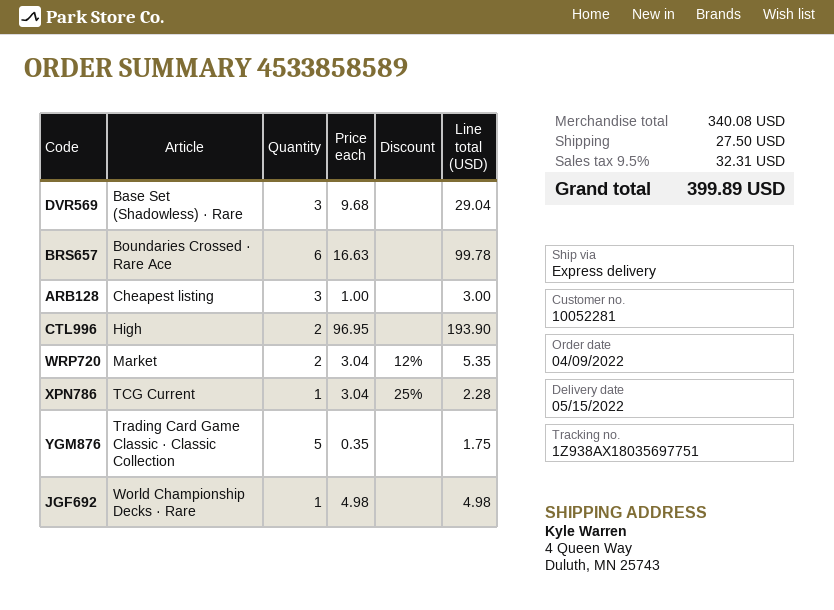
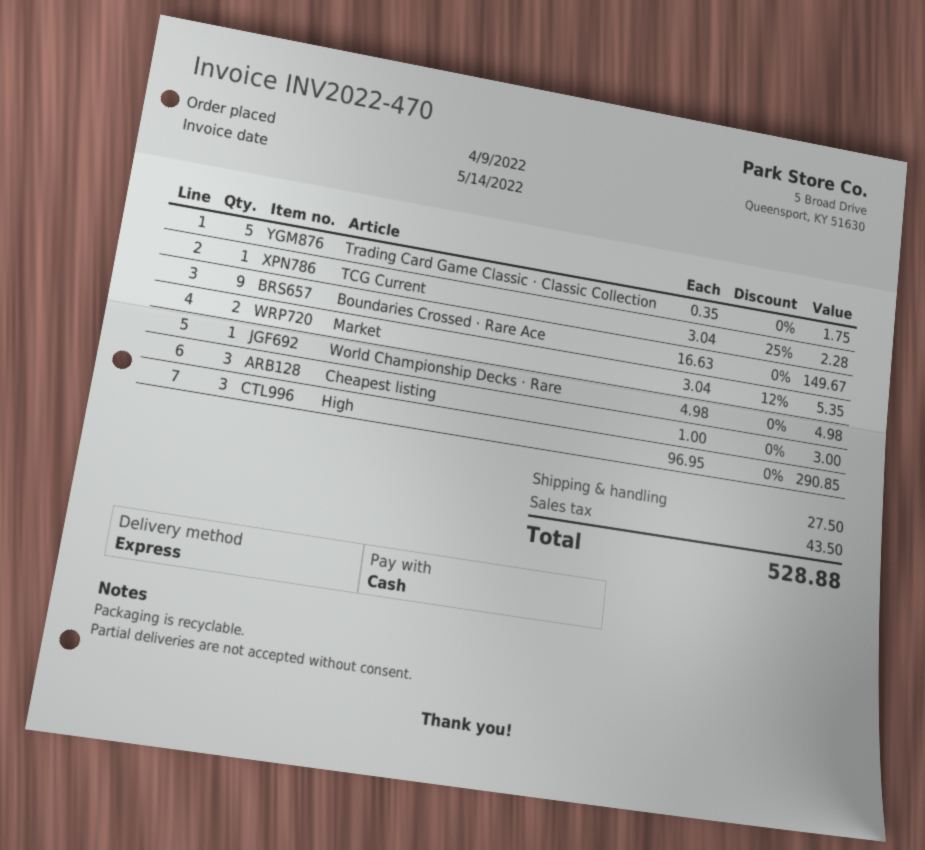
Base Set (Shadowless) · Rare: 3 x 9.68 = 29.04 -> none
Boundaries Crossed · Rare Ace: 6 x 16.63 = 99.78 -> 9 x 16.63 = 149.67
High: 2 x 96.95 = 193.90 -> 3 x 96.95 = 290.85
tax: 32.31 -> 43.50
total: 399.89 -> 528.88

